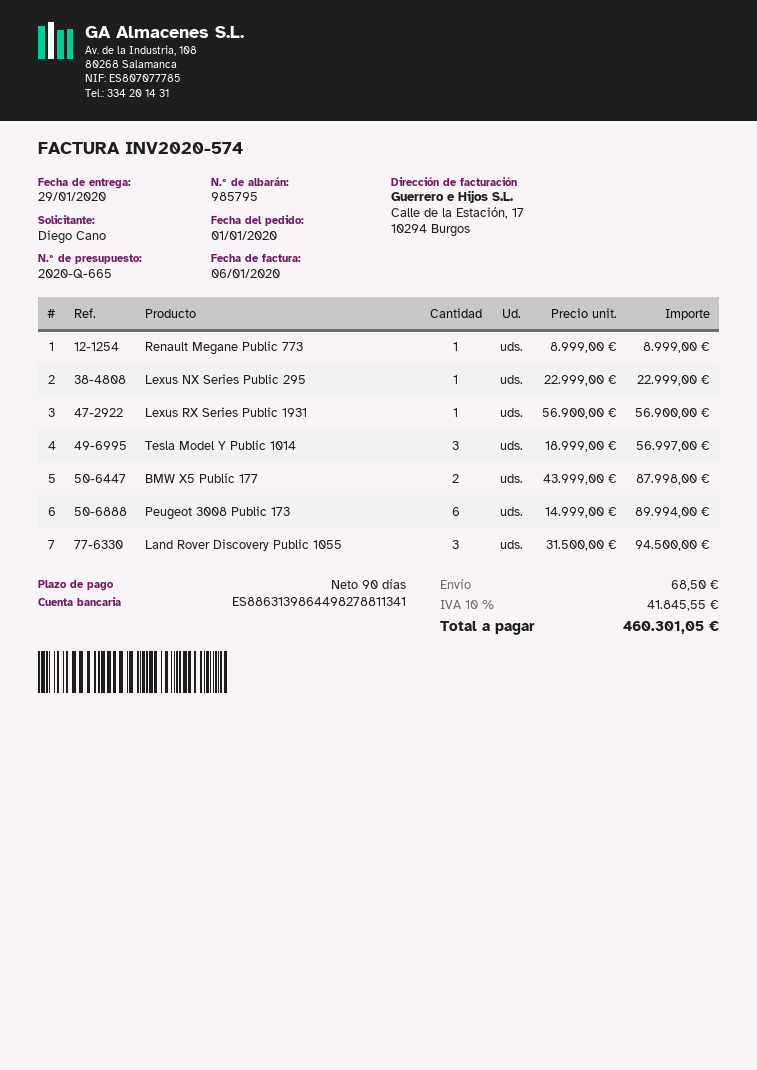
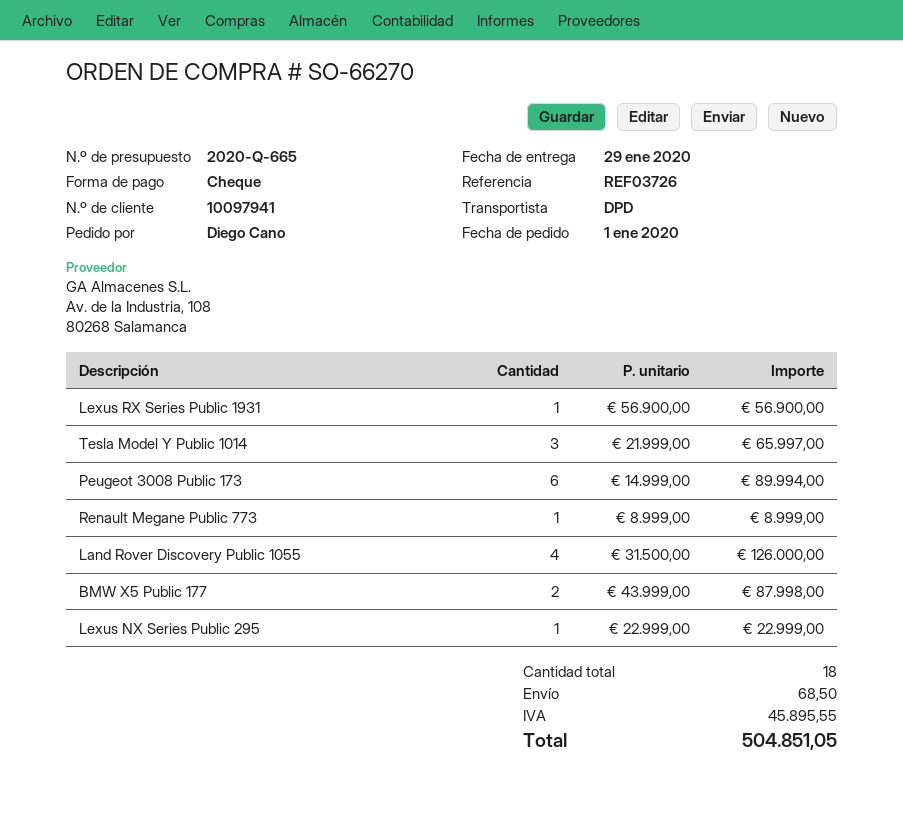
Tesla Model Y Public 1014: 3 x 18999.00 = 56997.00 -> 3 x 21999.00 = 65997.00
Land Rover Discovery Public 1055: 3 x 31500.00 = 94500.00 -> 4 x 31500.00 = 126000.00
tax: 41845.55 -> 45895.55
total: 460301.05 -> 504851.05

